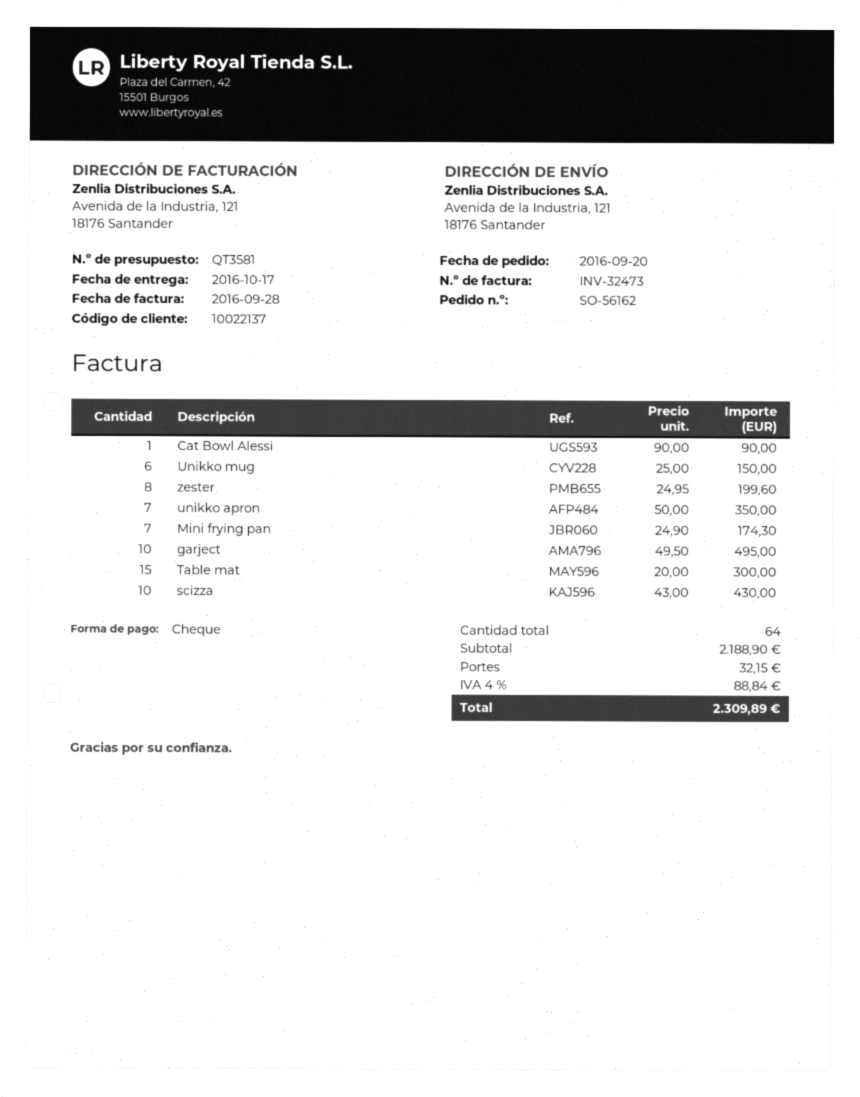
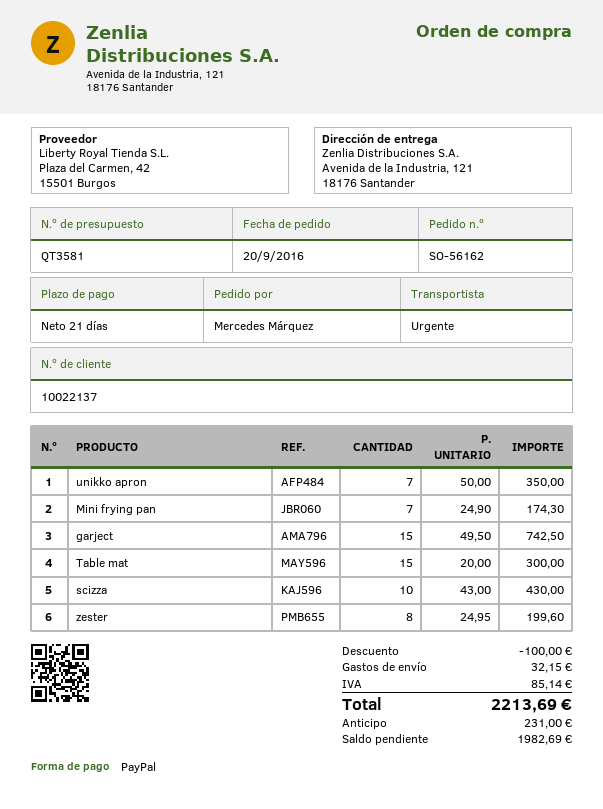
payment method: cheque -> PayPal
Cat Bowl Alessi: 1 x 90.00 = 90.00 -> none
Unikko mug: 6 x 25.00 = 150.00 -> none
garject: 10 x 49.50 = 495.00 -> 15 x 49.50 = 742.50
discount: none -> 100.00
tax: 88.84 -> 85.14
total: 2309.89 -> 2213.69

